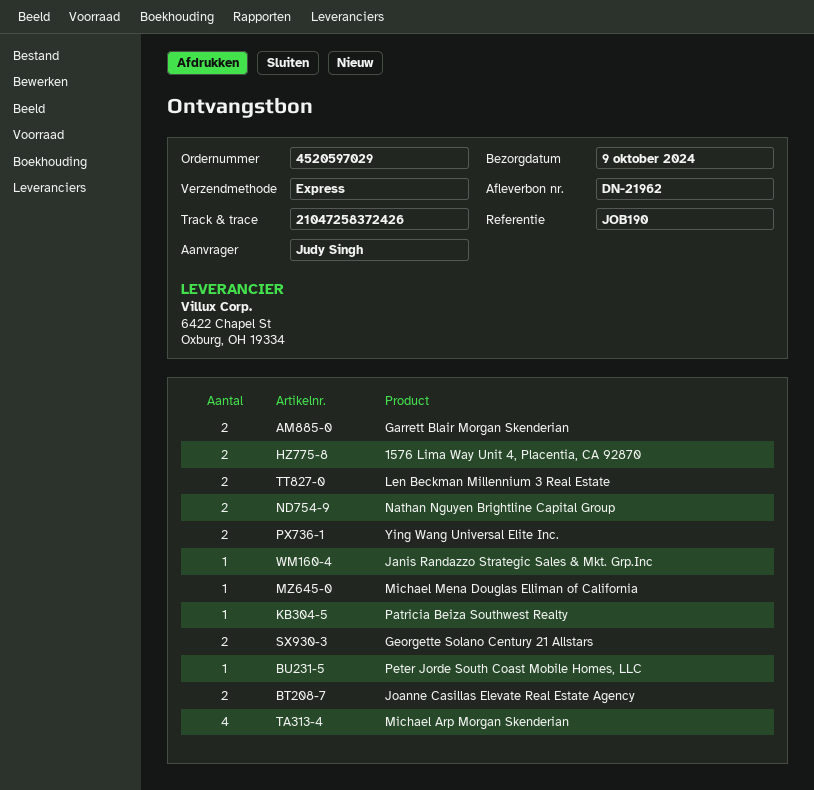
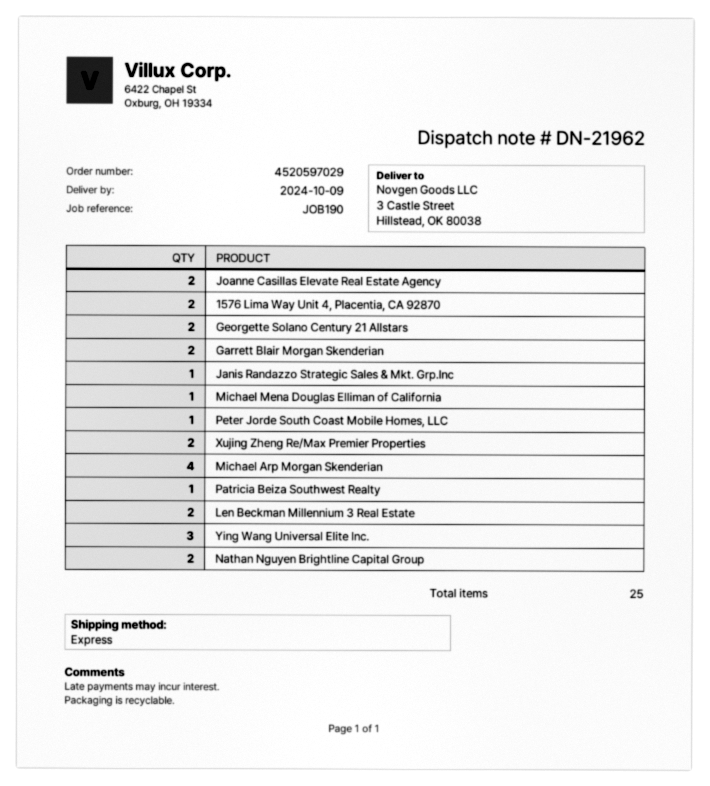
Ying Wang Universal Elite Inc.: 2 -> 3
Xujing Zheng Re/Max Premier Properties: none -> 2

